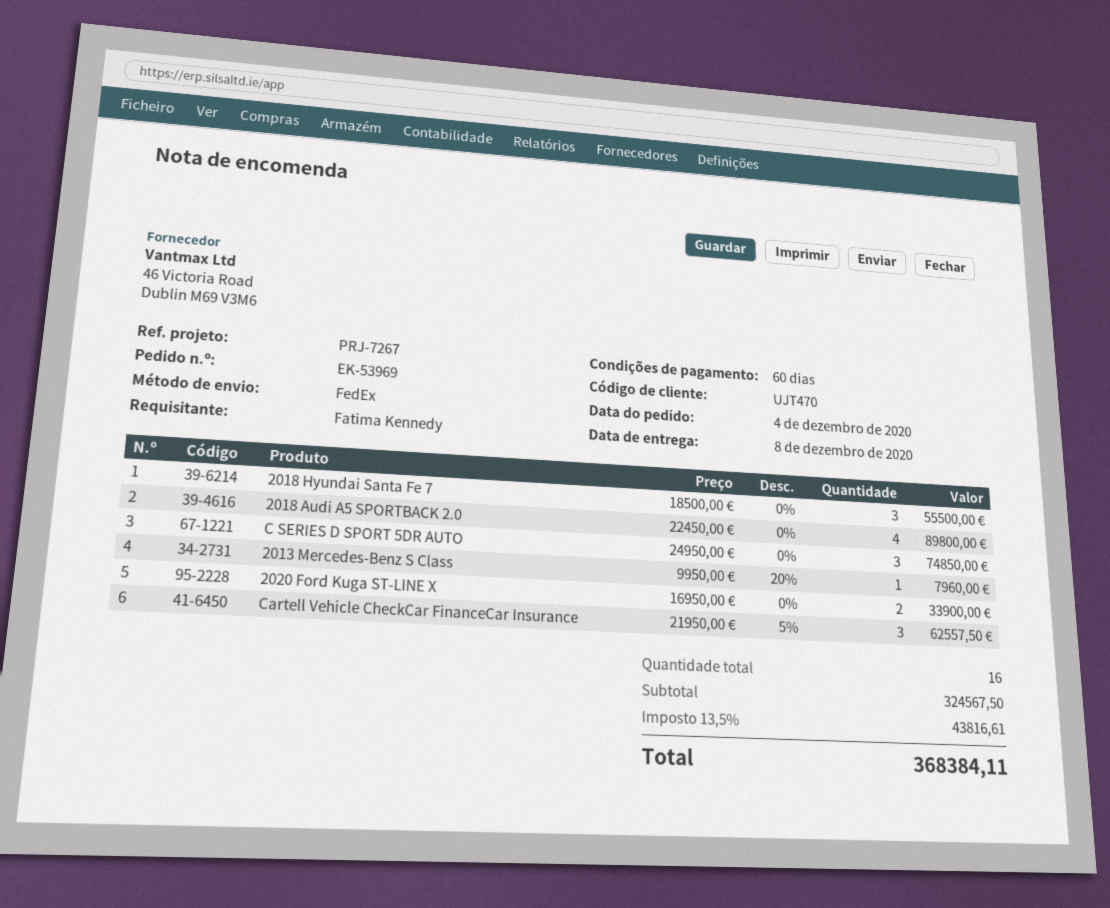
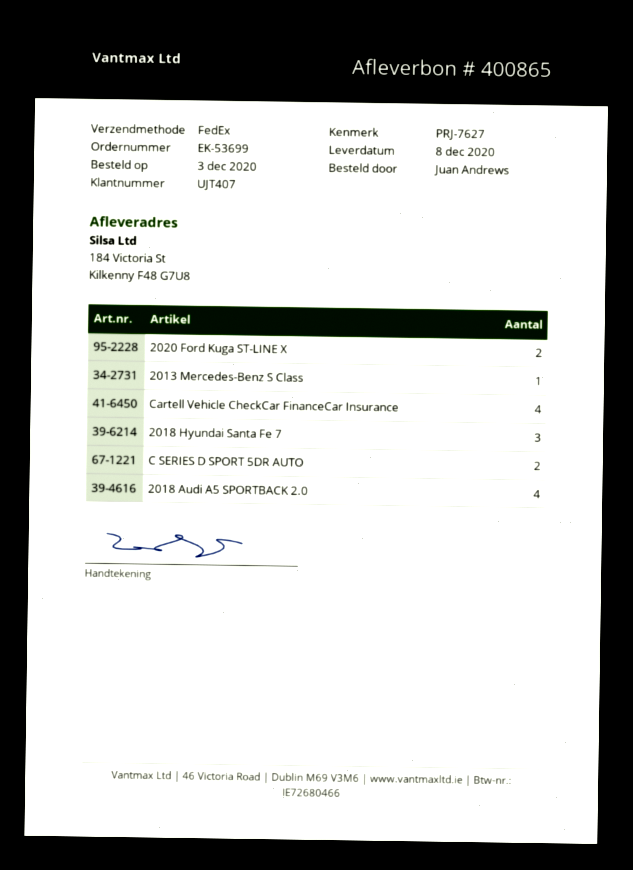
order number: EK-53969 -> EK-53699
order date: 2020-12-04 -> 2020-12-03
customer number: UJT470 -> UJT407
reference: PRJ-7267 -> PRJ-7627
ordered by: Fatima Kennedy -> Juan Andrews
C SERIES D SPORT 5DR AUTO: 3 -> 2
Cartell Vehicle CheckCar FinanceCar Insurance: 3 -> 4

